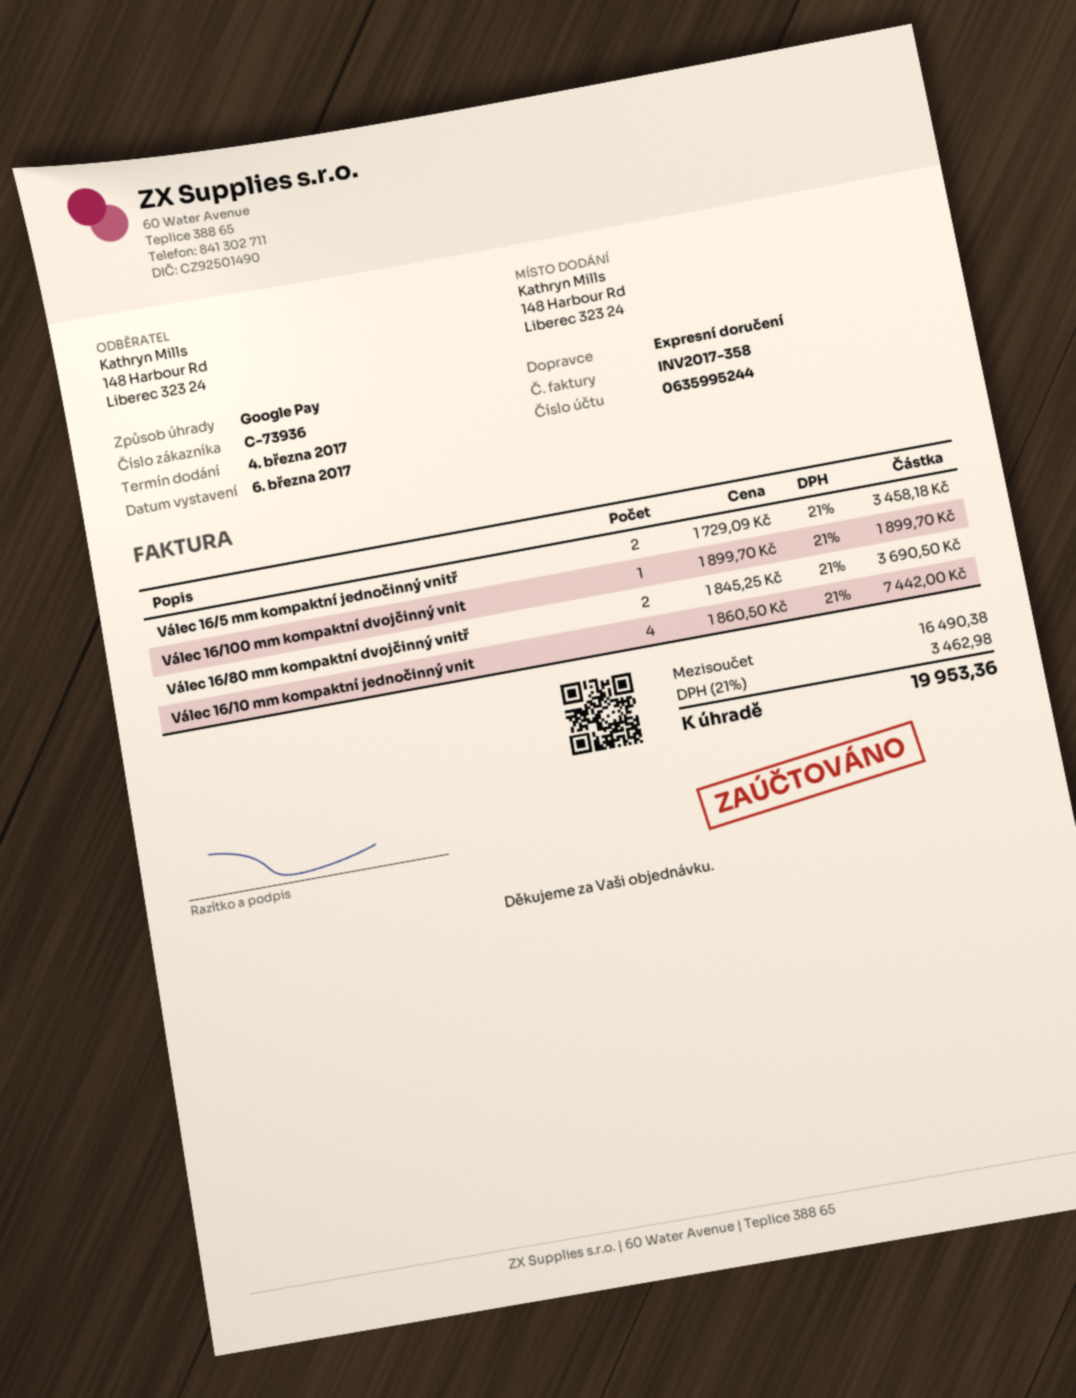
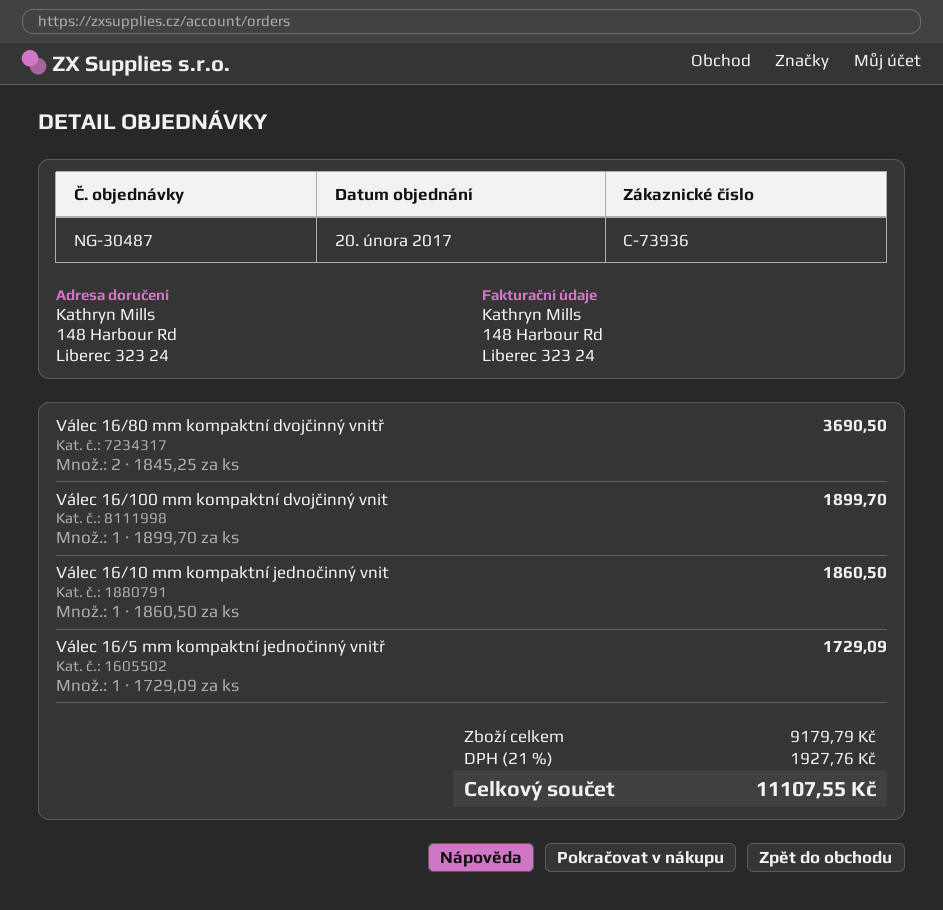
Válec 16/5 mm kompaktní jednočinný vnitř: 2 x 1729.09 = 3458.18 -> 1 x 1729.09 = 1729.09
Válec 16/10 mm kompaktní jednočinný vnit: 4 x 1860.50 = 7442.00 -> 1 x 1860.50 = 1860.50
subtotal: 16490.38 -> 9179.79
tax: 21% = 3462.98 -> 21% = 1927.76
total: 19953.36 -> 11107.55

